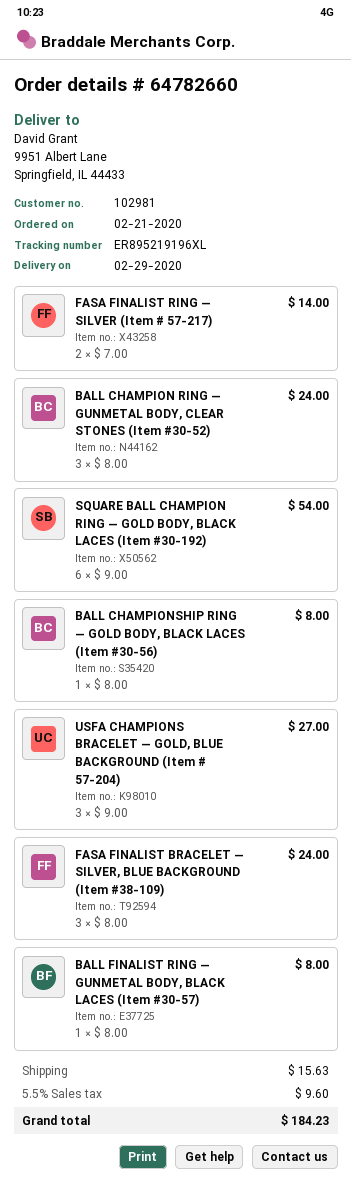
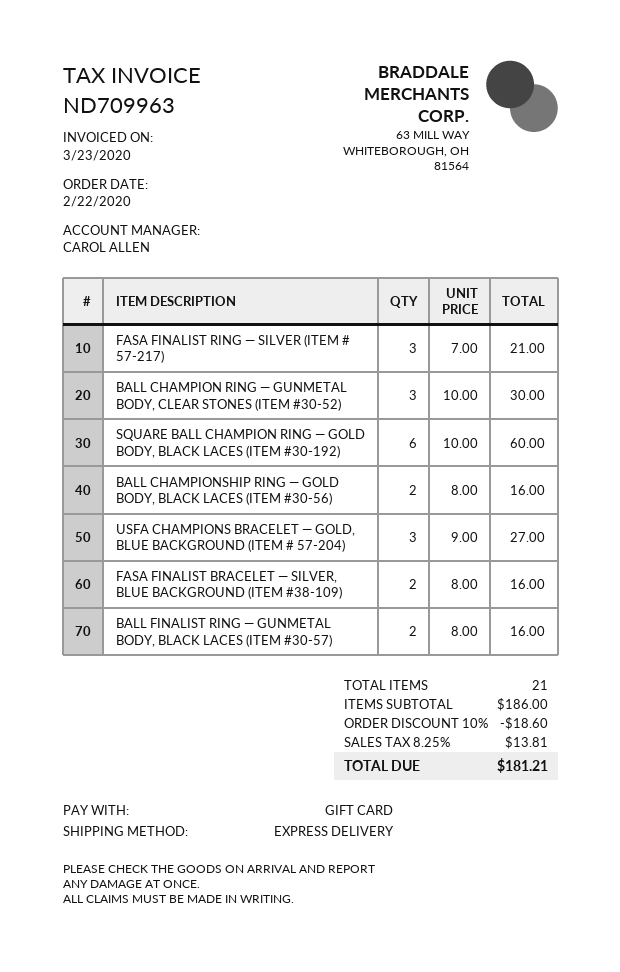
order date: 2020-02-21 -> 2020-02-22
FASA FINALIST RING — SILVER (Item # 57-217): 2 x 7.00 = 14.00 -> 3 x 7.00 = 21.00
BALL CHAMPION RING — GUNMETAL BODY, CLEAR STONES (Item #30-52): 3 x 8.00 = 24.00 -> 3 x 10.00 = 30.00
SQUARE BALL CHAMPION RING — GOLD BODY, BLACK LACES (Item #30-192): 6 x 9.00 = 54.00 -> 6 x 10.00 = 60.00
BALL CHAMPIONSHIP RING — GOLD BODY, BLACK LACES (Item #30-56): 1 x 8.00 = 8.00 -> 2 x 8.00 = 16.00
FASA FINALIST BRACELET — SILVER, BLUE BACKGROUND (Item #38-109): 3 x 8.00 = 24.00 -> 2 x 8.00 = 16.00
BALL FINALIST RING — GUNMETAL BODY, BLACK LACES (Item #30-57): 1 x 8.00 = 8.00 -> 2 x 8.00 = 16.00
discount: none -> 10% = 18.60
shipping: 15.63 -> none
tax: 5.5% = 9.60 -> 8.25% = 13.81
total: 184.23 -> 181.21

